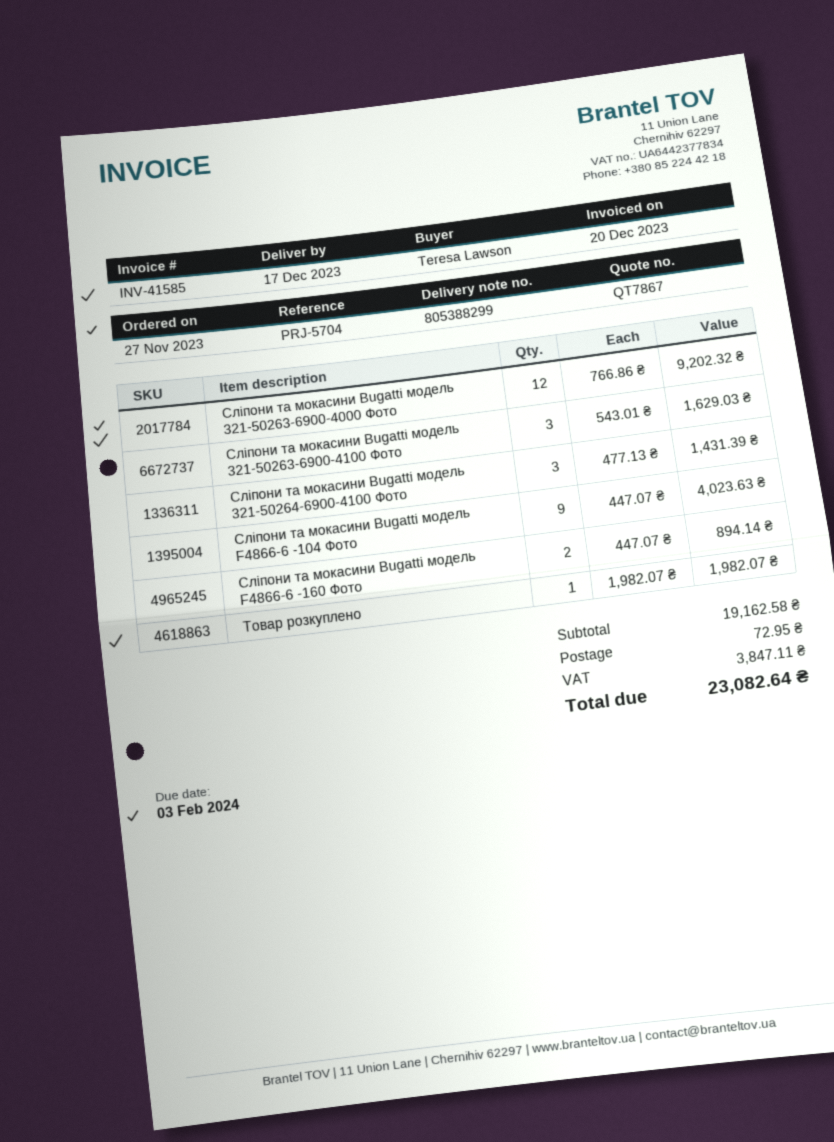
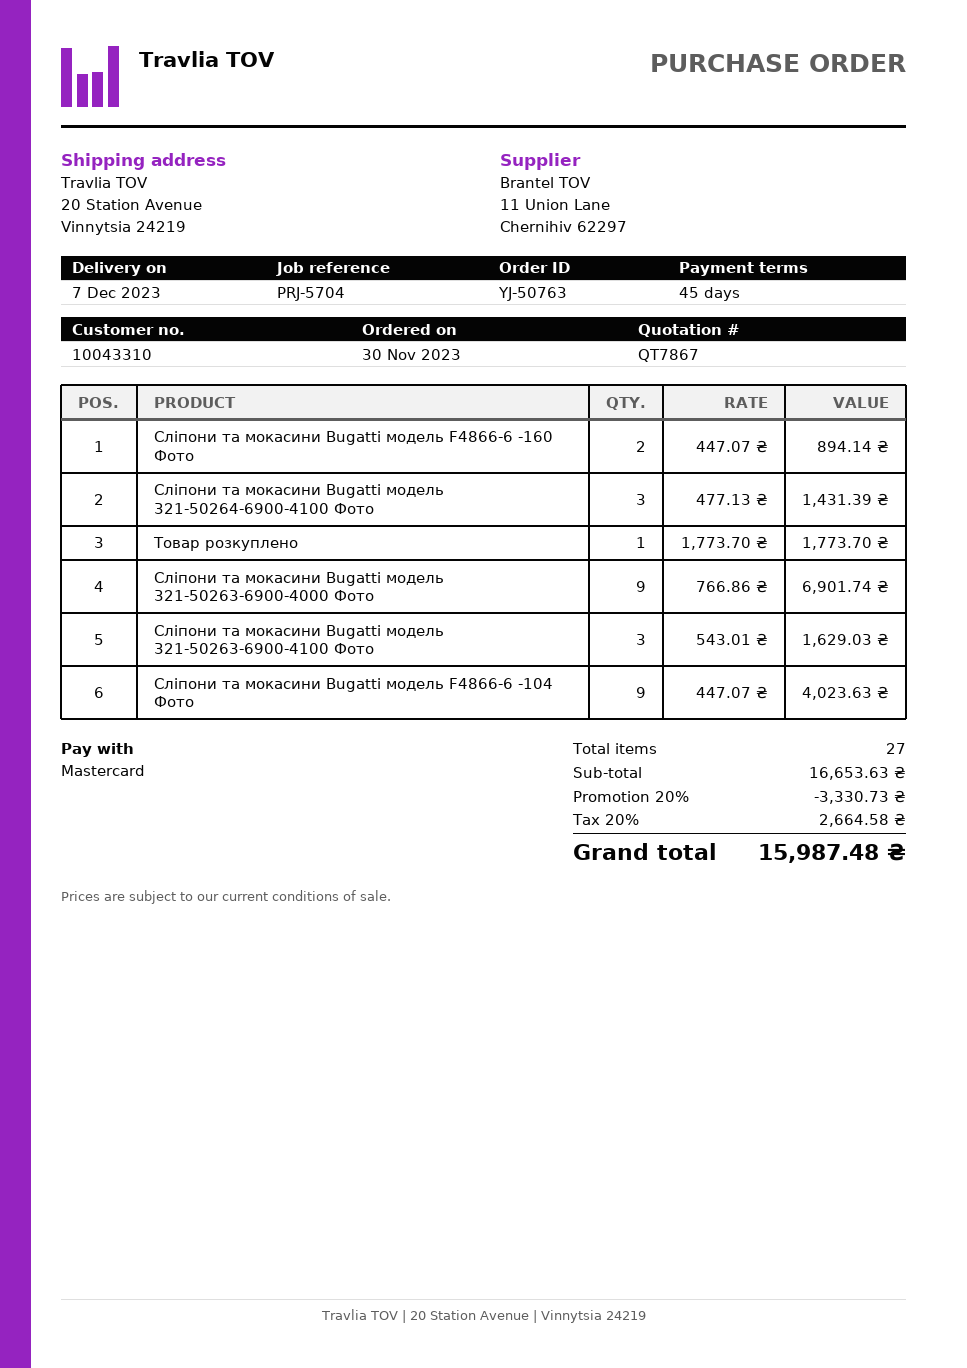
order date: 2023-11-27 -> 2023-11-30
delivery date: 2023-12-17 -> 2023-12-07
Сліпони та мокасини Bugatti модель 321-50263-6900-4000 Фото: 12 x 766.86 = 9202.32 -> 9 x 766.86 = 6901.74
Товар розкуплено: 1 x 1982.07 = 1982.07 -> 1 x 1773.70 = 1773.70
subtotal: 19162.58 -> 16653.63
discount: none -> 20% = 3330.73
shipping: 72.95 -> none
tax: 3847.11 -> 2664.58
total: 23082.64 -> 15987.48

